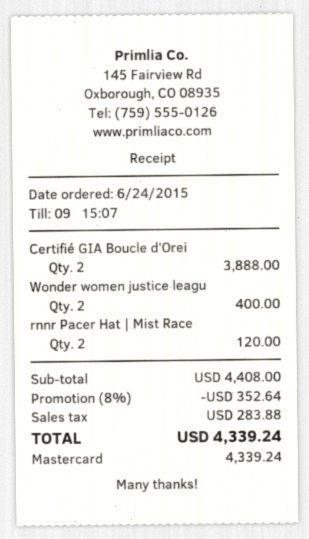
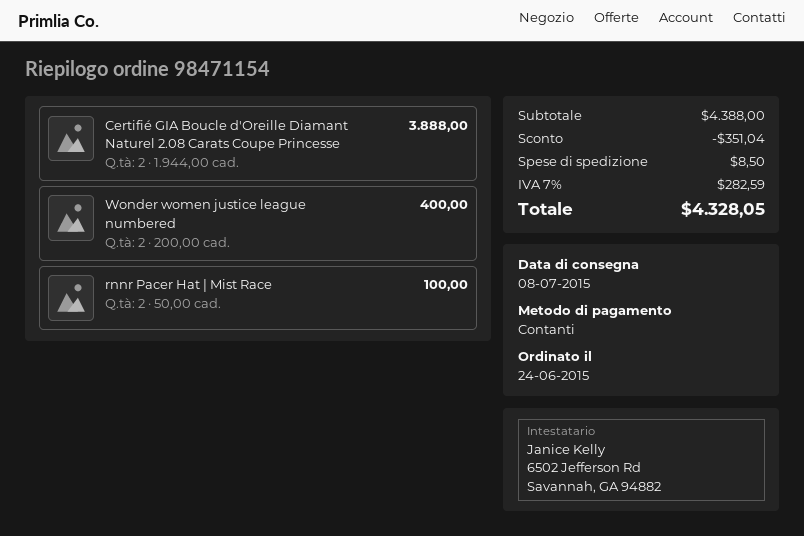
payment method: Mastercard -> cash
rnnr Pacer Hat | Mist Race: 2 for 120.00 -> 2 for 100.00
subtotal: 4408.00 -> 4388.00
discount: 352.64 -> 351.04
shipping: none -> 8.50
tax: 283.88 -> 282.59
total: 4339.24 -> 4328.05

